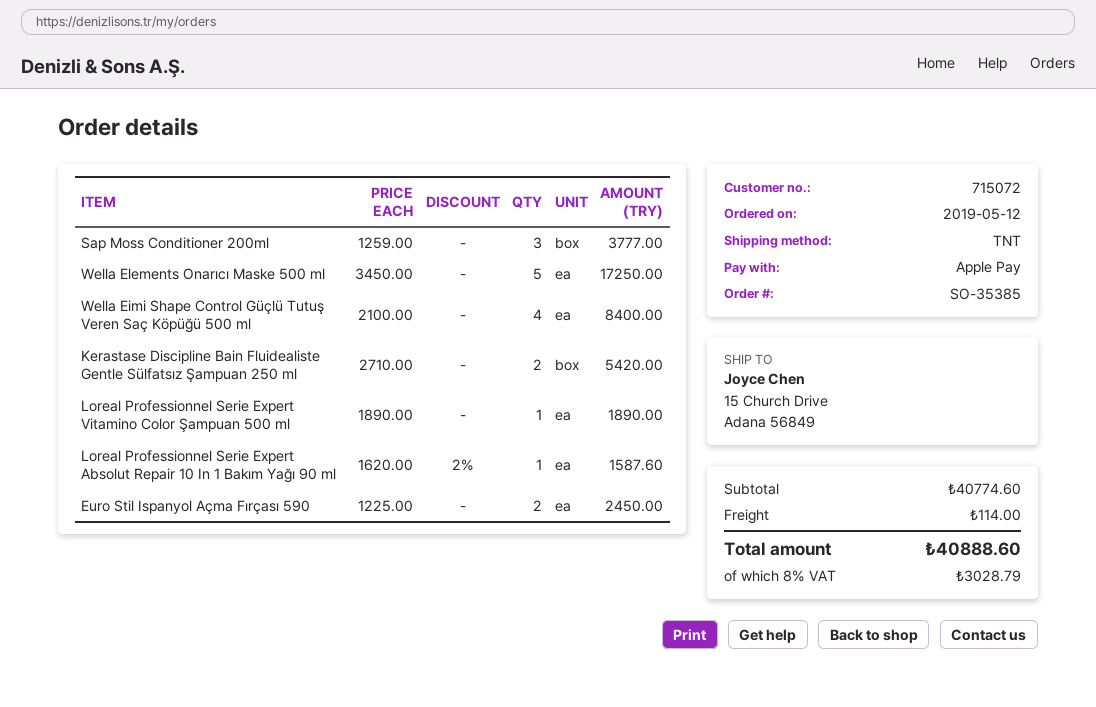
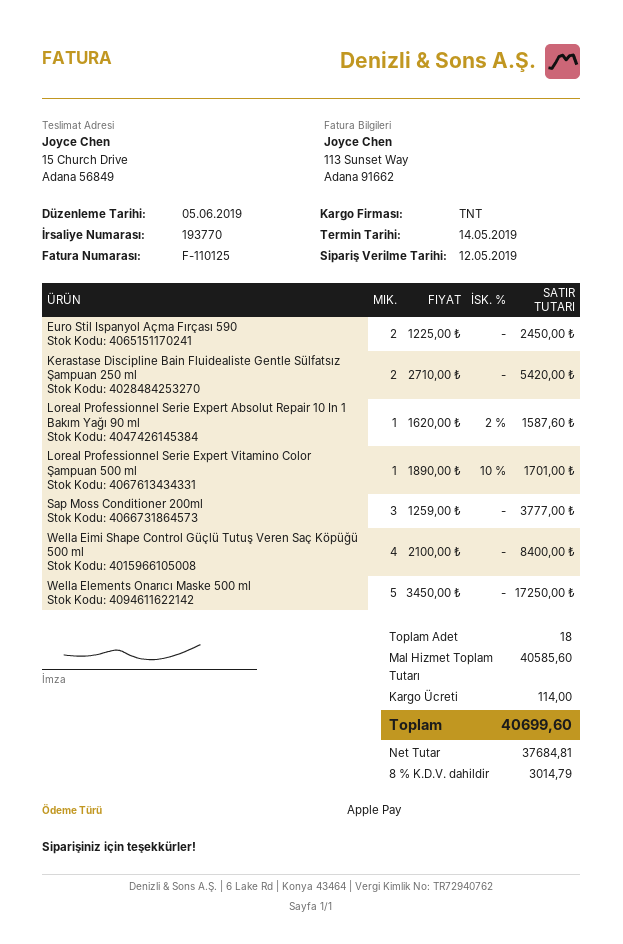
Loreal Professionnel Serie Expert Vitamino Color Şampuan 500 ml: 1 x 1890.00 = 1890.00 -> 1 x 1890.00 - 10% = 1701.00
subtotal: 40774.60 -> 40585.60
tax: 8% = 3028.79 -> 8% = 3014.79
total: 40888.60 -> 40699.60

